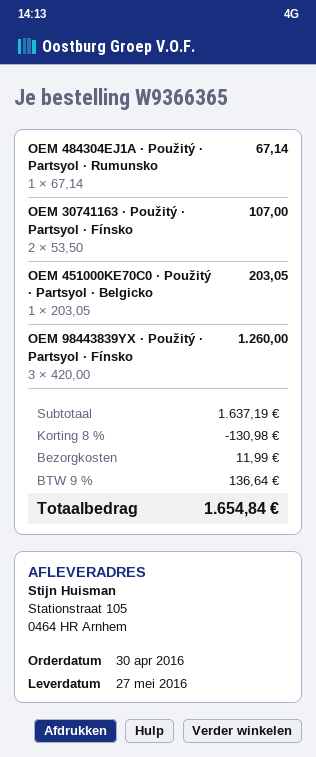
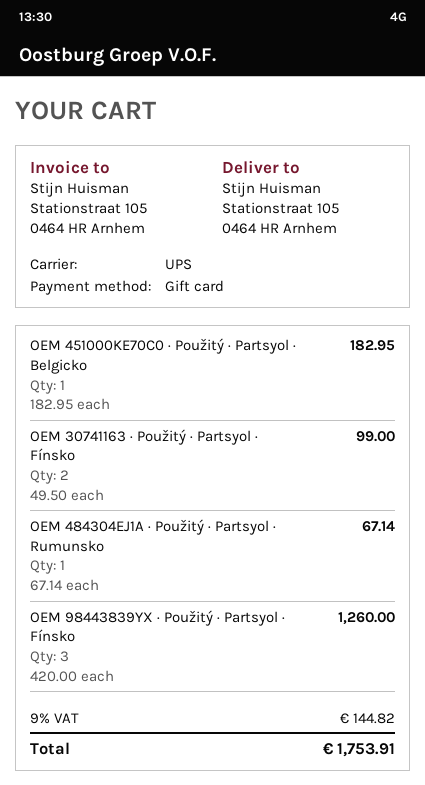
OEM 30741163 · Použitý · Partsyol · Fínsko: 2 x 53.50 = 107.00 -> 2 x 49.50 = 99.00
OEM 451000KE70C0 · Použitý · Partsyol · Belgicko: 1 x 203.05 = 203.05 -> 1 x 182.95 = 182.95
discount: 8% = 130.98 -> none
shipping: 11.99 -> none
tax: 9% = 136.64 -> 9% = 144.82
total: 1654.84 -> 1753.91

